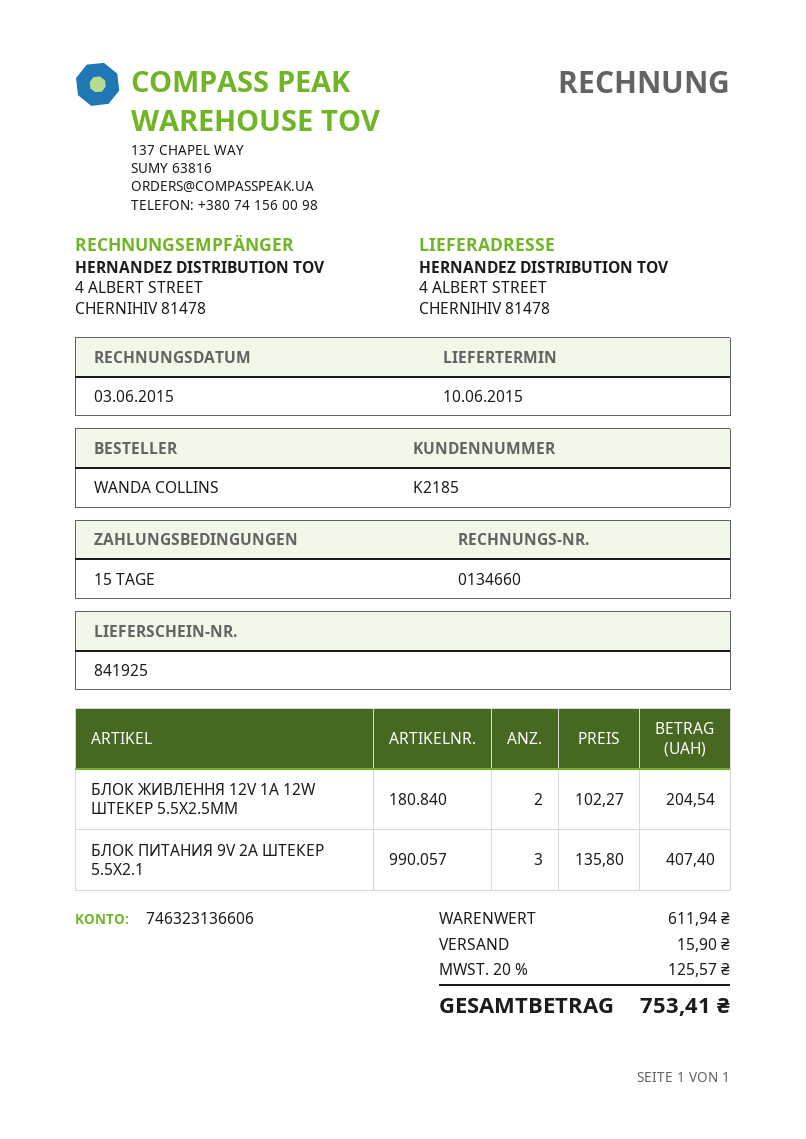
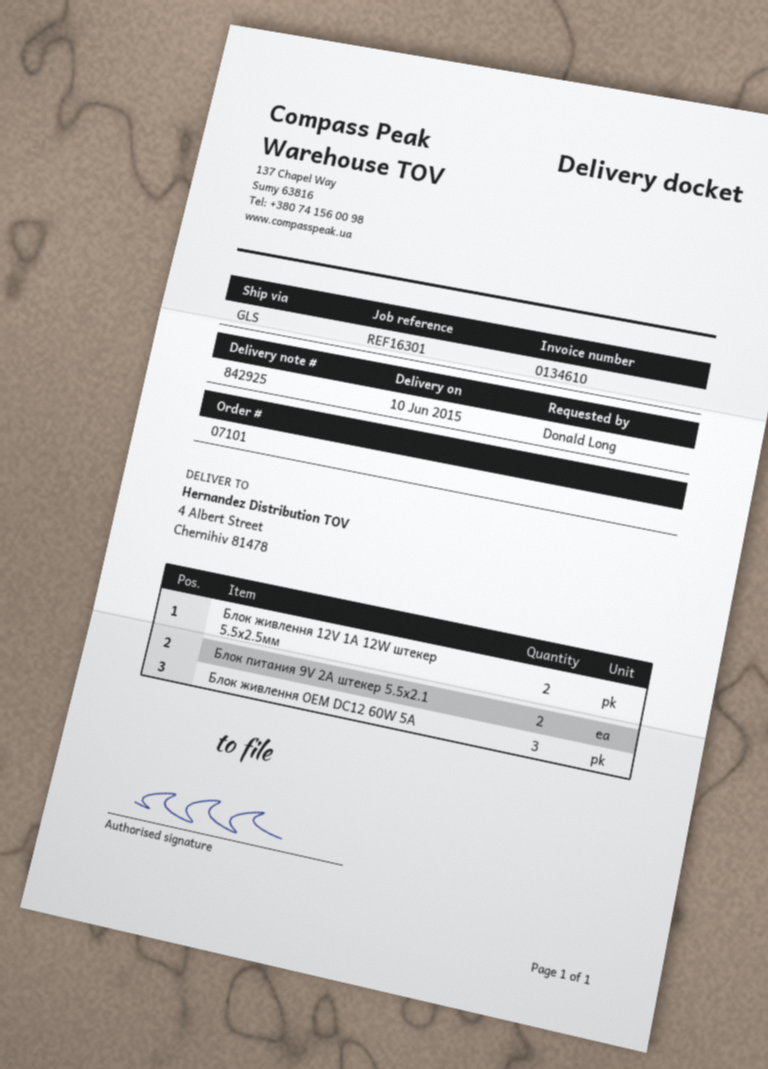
delivery note number: 841925 -> 842925
invoice number: 0134660 -> 0134610
ordered by: WANDA COLLINS -> Donald Long
БЛОК ПИТАНИЯ 9V 2A ШТЕКЕР 5.5X2.1: 3 -> 2
Блок живлення OEM DC12 60W 5A: none -> 3

